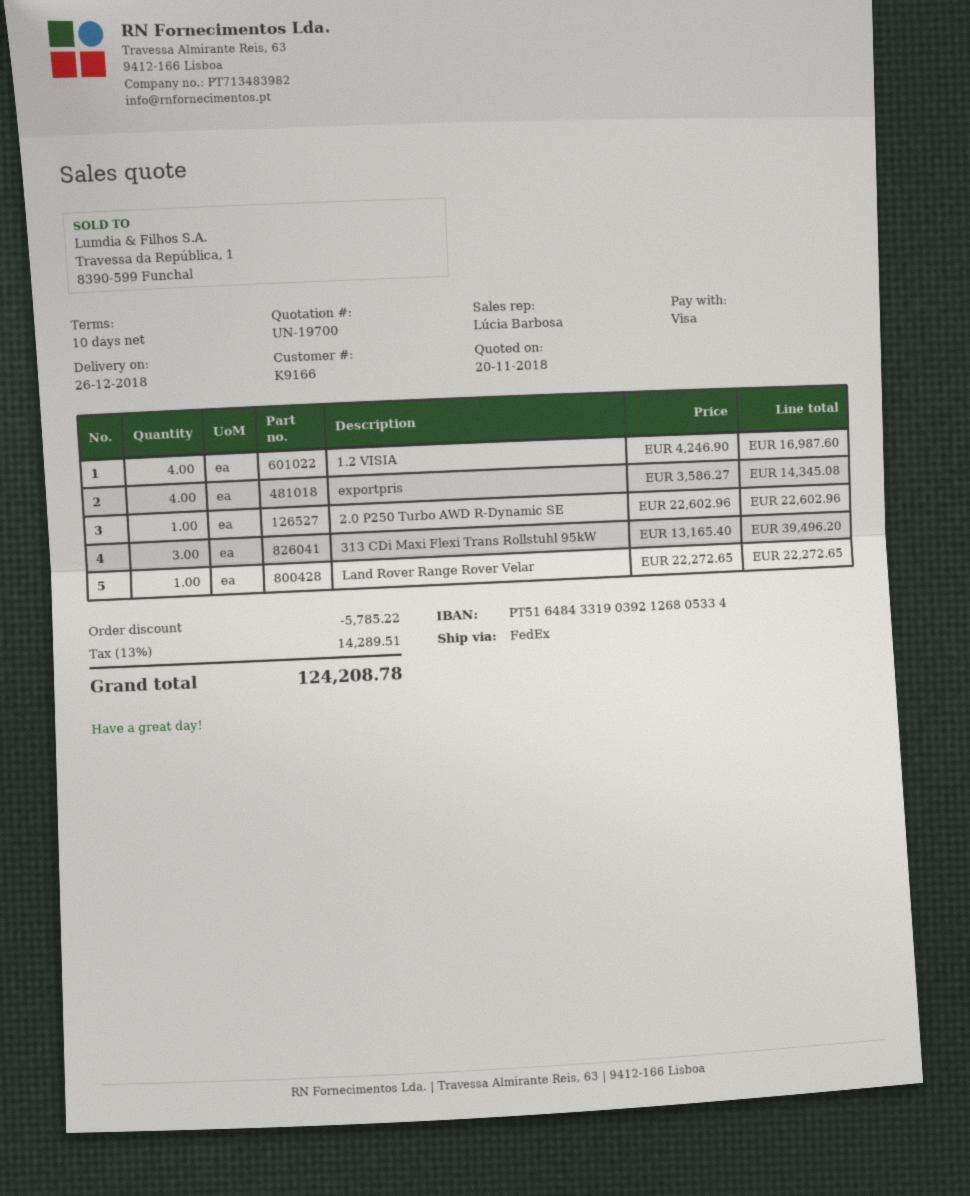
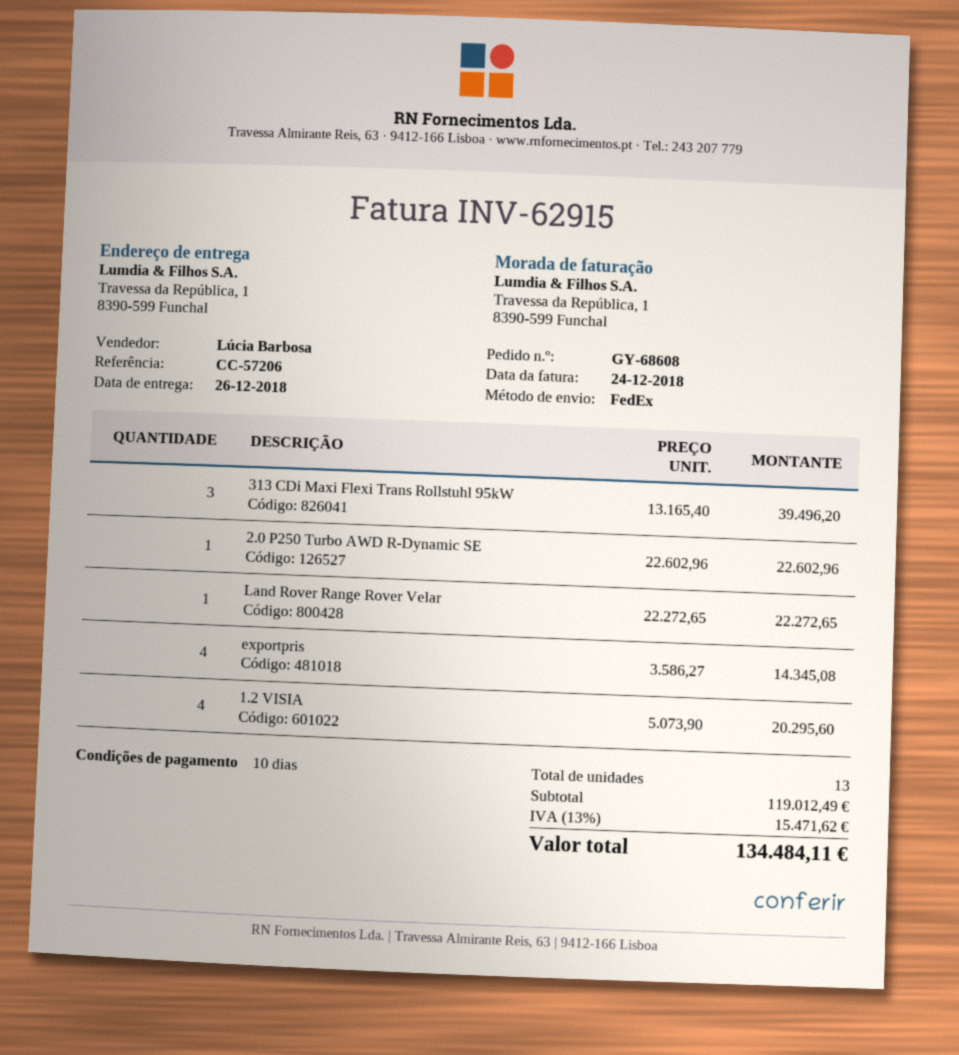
1.2 VISIA: 4 x 4246.90 = 16987.60 -> 4 x 5073.90 = 20295.60
discount: 5785.22 -> none
tax: 13% = 14289.51 -> 13% = 15471.62
total: 124208.78 -> 134484.11

